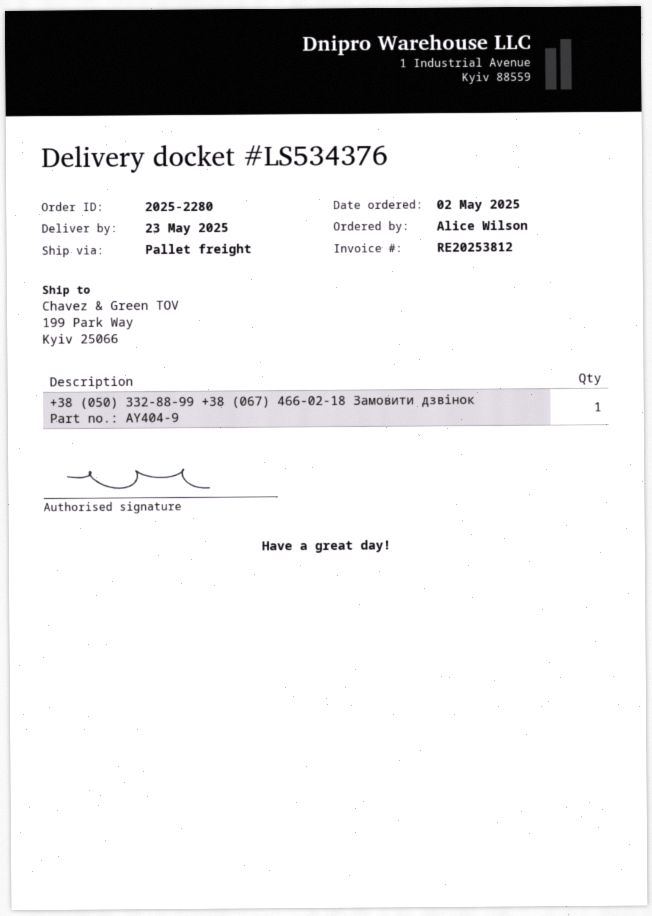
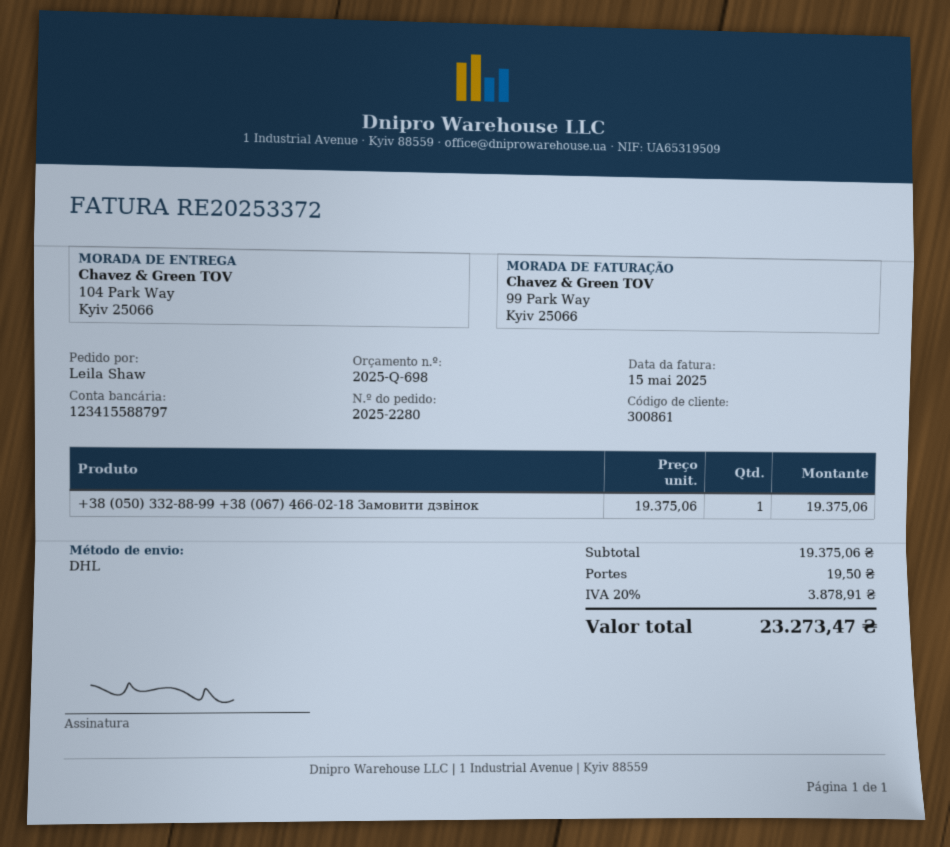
invoice number: RE20253812 -> RE20253372
ordered by: Alice Wilson -> Leila Shaw
shipping method: pallet freight -> DHL
ship to: 199 Park Way, Kyiv 25066 -> 104 Park Way, Kyiv 25066

